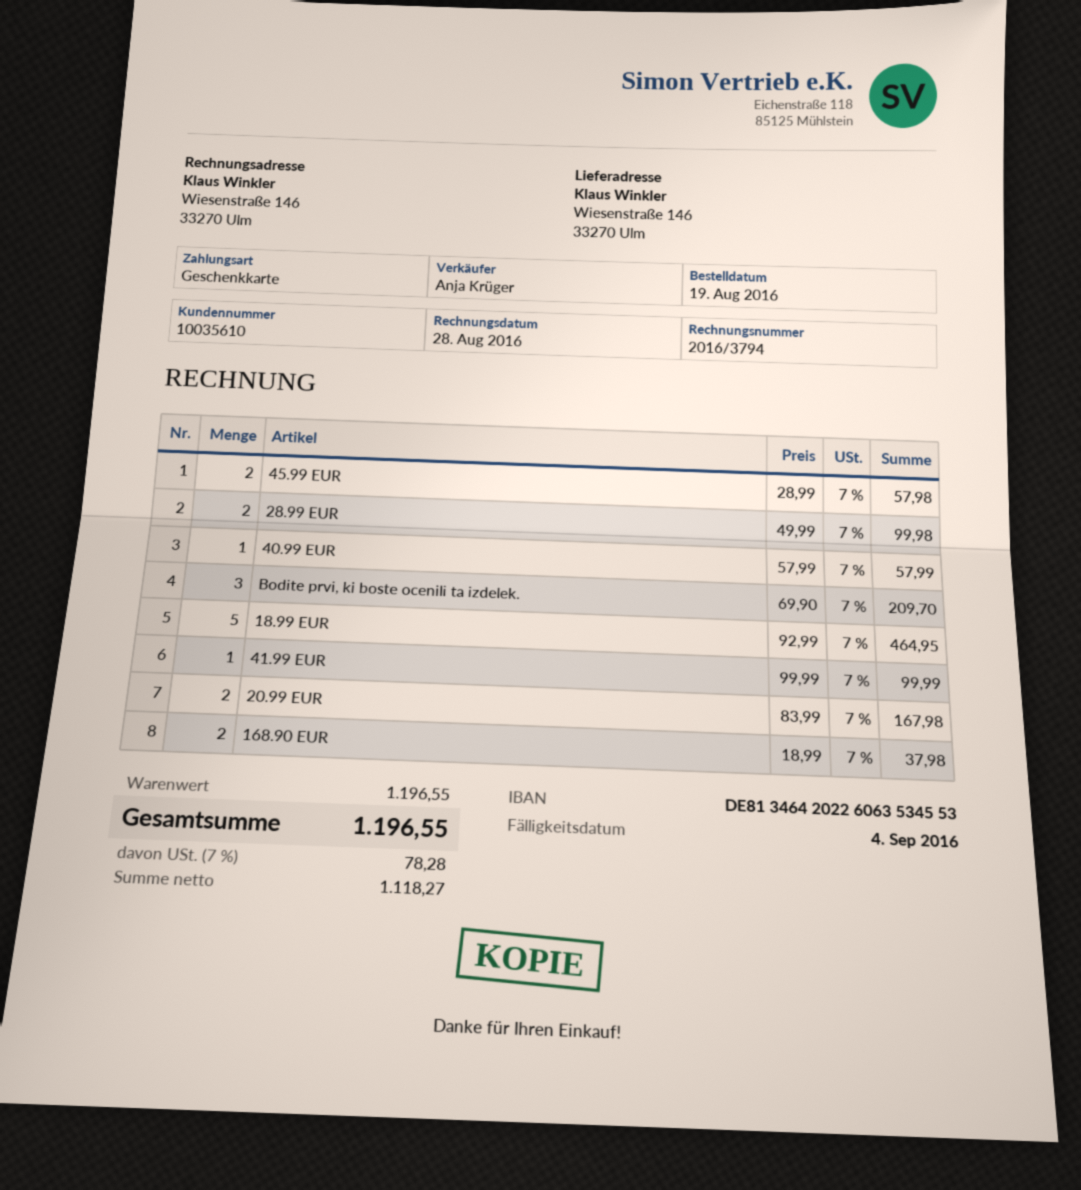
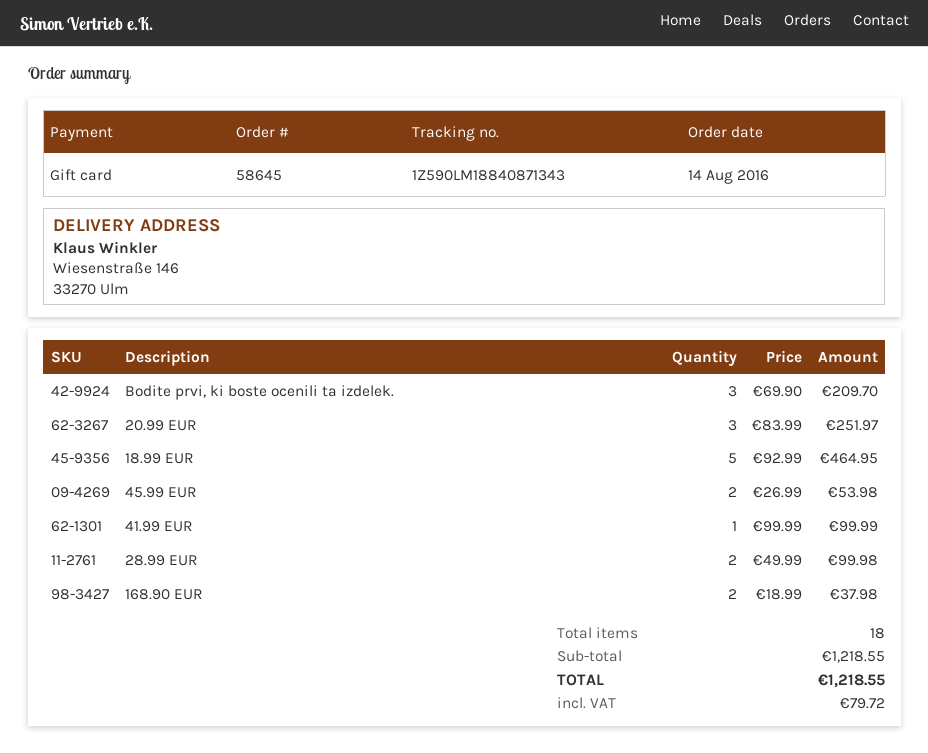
order date: 2016-08-19 -> 2016-08-14
45.99 EUR: 2 x 28.99 = 57.98 -> 2 x 26.99 = 53.98
40.99 EUR: 1 x 57.99 = 57.99 -> none
20.99 EUR: 2 x 83.99 = 167.98 -> 3 x 83.99 = 251.97
subtotal: 1196.55 -> 1218.55
tax: 78.28 -> 79.72
total: 1196.55 -> 1218.55

